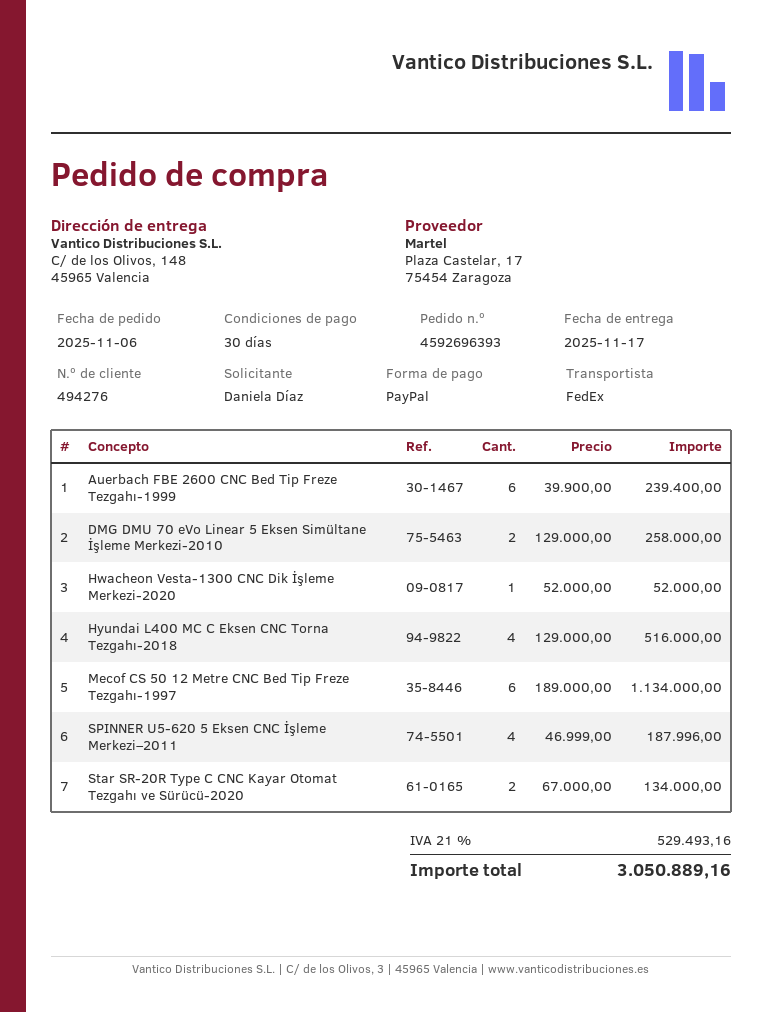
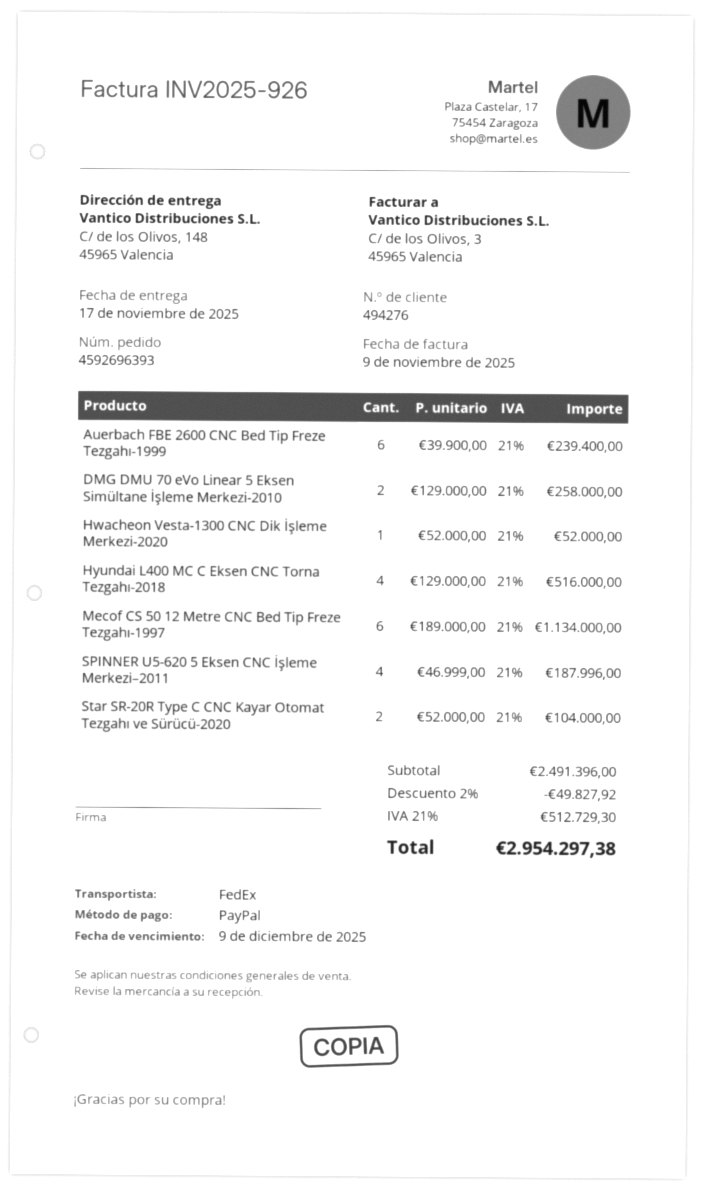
Star SR-20R Type C CNC Kayar Otomat Tezgahı ve Sürücü-2020: 2 x 67000.00 = 134000.00 -> 2 x 52000.00 = 104000.00
discount: none -> 2% = 49827.92
tax: 21% = 529493.16 -> 21% = 512729.30
total: 3050889.16 -> 2954297.38

